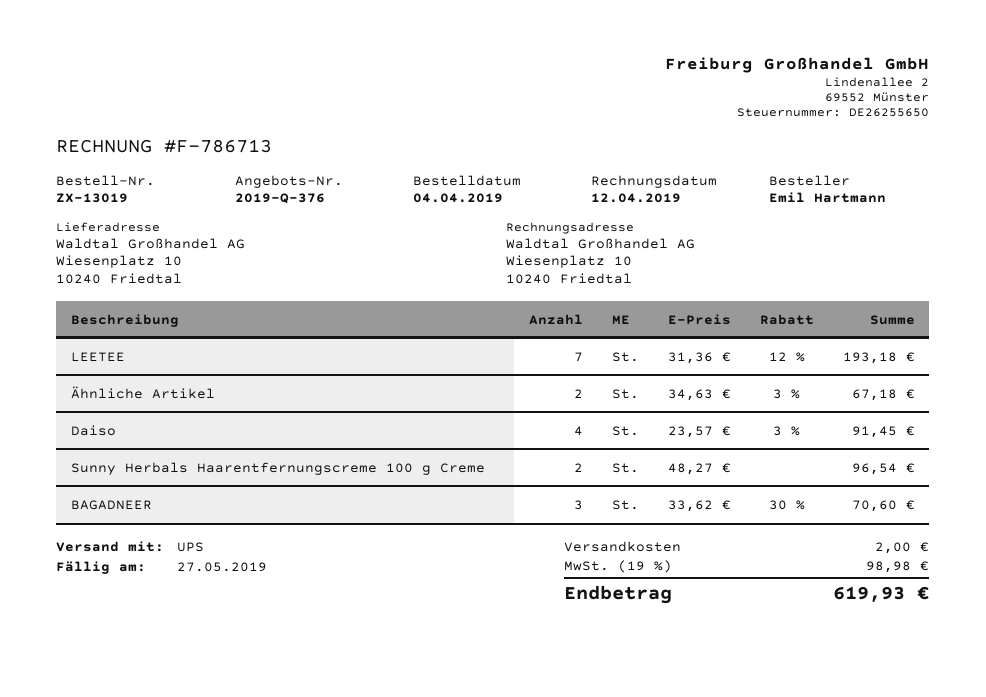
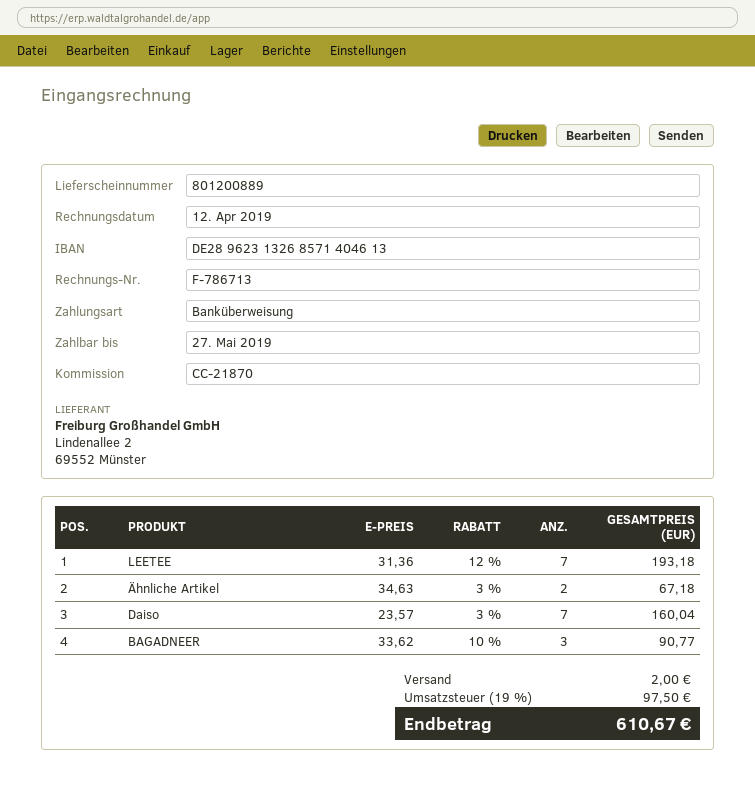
Daiso: 4 x 23.57 - 3% = 91.45 -> 7 x 23.57 - 3% = 160.04
Sunny Herbals Haarentfernungscreme 100 g Creme: 2 x 48.27 = 96.54 -> none
BAGADNEER: 3 x 33.62 - 30% = 70.60 -> 3 x 33.62 - 10% = 90.77
tax: 19% = 98.98 -> 19% = 97.50
total: 619.93 -> 610.67

